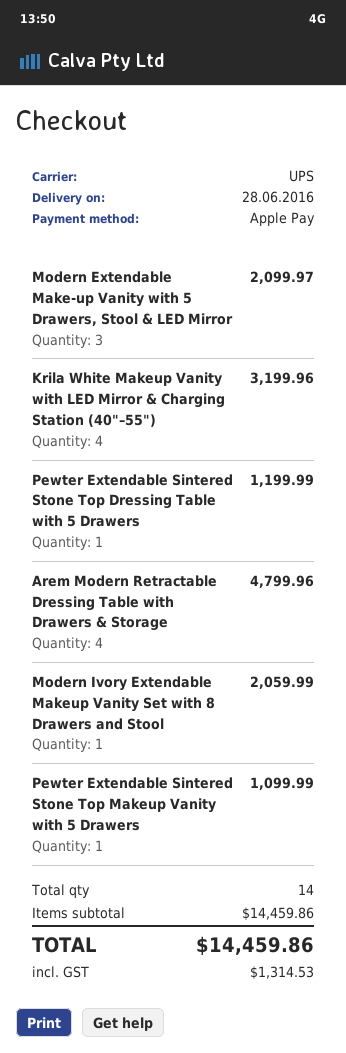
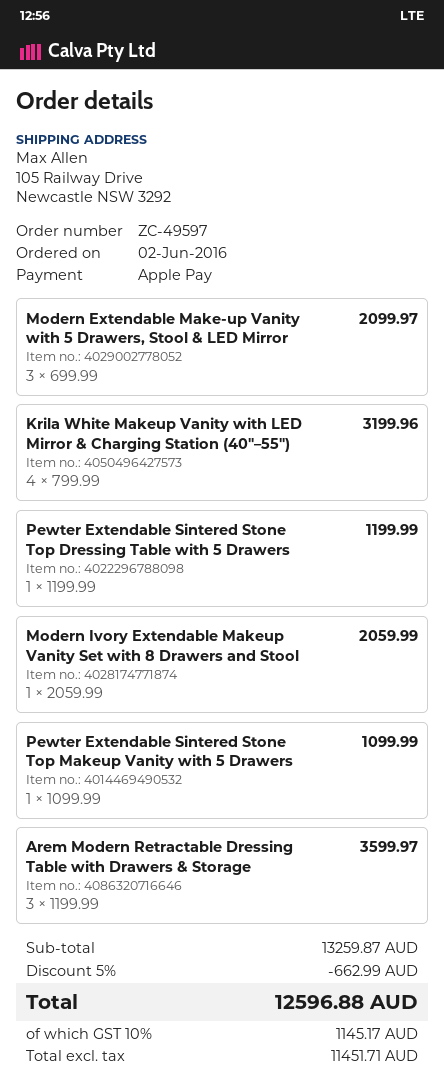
Arem Modern Retractable Dressing Table with Drawers & Storage: 4 for 4799.96 -> 3 for 3599.97
subtotal: 14459.86 -> 13259.87
discount: none -> 5% = 662.99
tax: 1314.53 -> 1145.17
total: 14459.86 -> 12596.88

